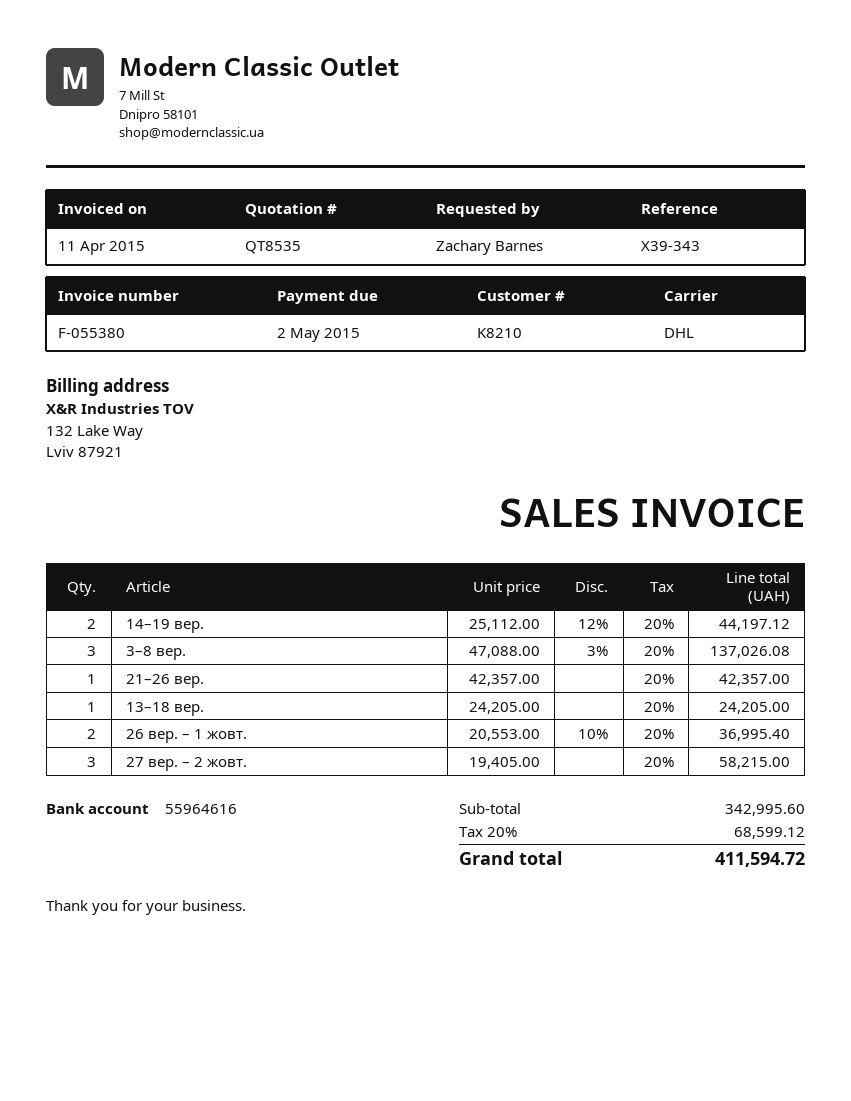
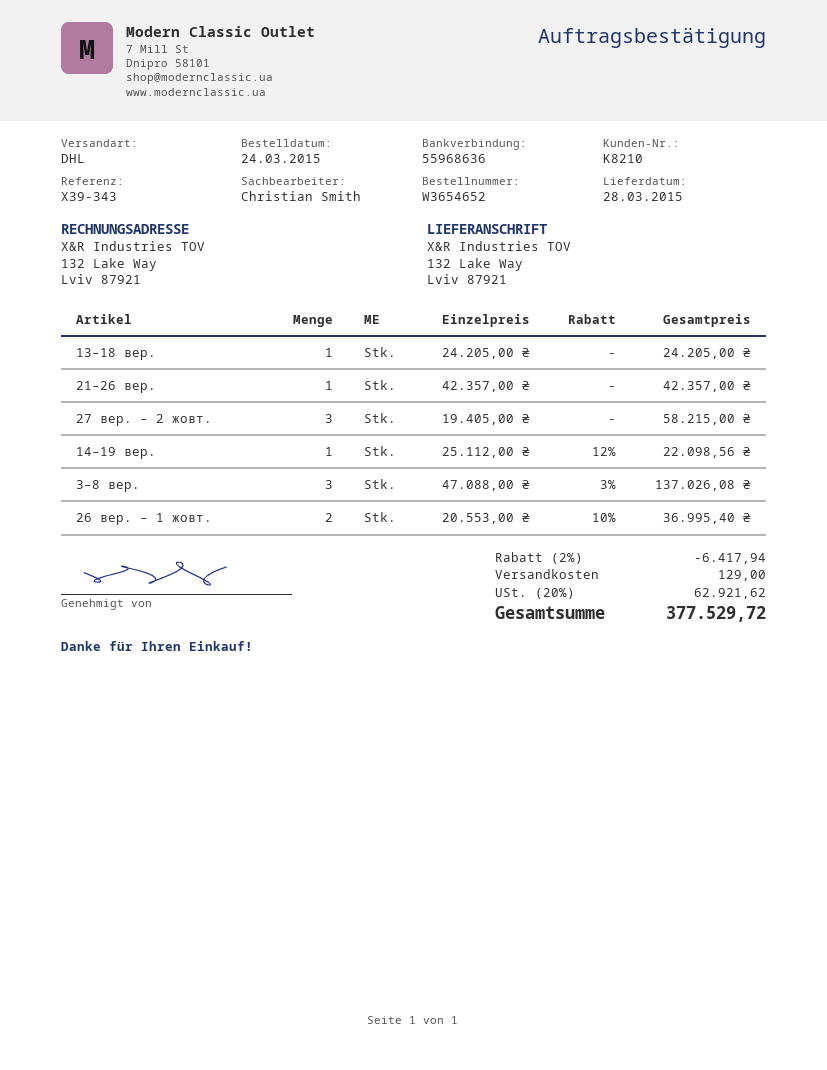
bank account: 55964616 -> 55968636
14–19 вер.: 2 x 25112.00 - 12% = 44197.12 -> 1 x 25112.00 - 12% = 22098.56
discount: none -> 2% = 6417.94
shipping: none -> 129.00
tax: 20% = 68599.12 -> 20% = 62921.62
total: 411594.72 -> 377529.72

